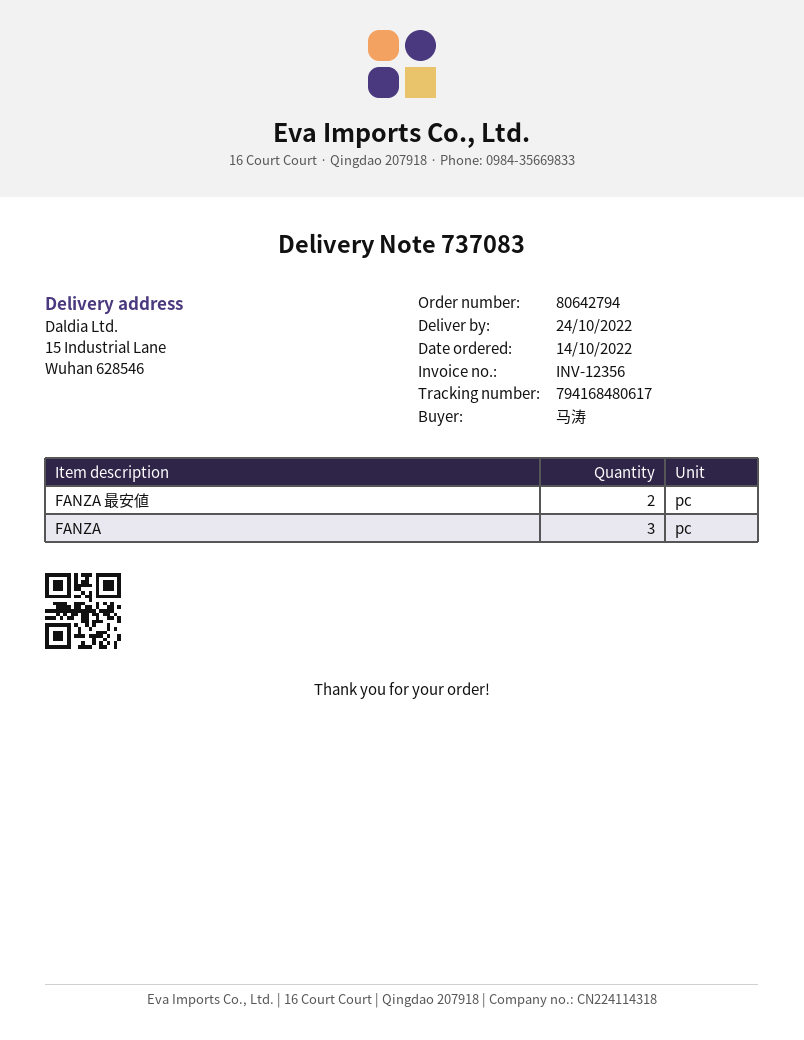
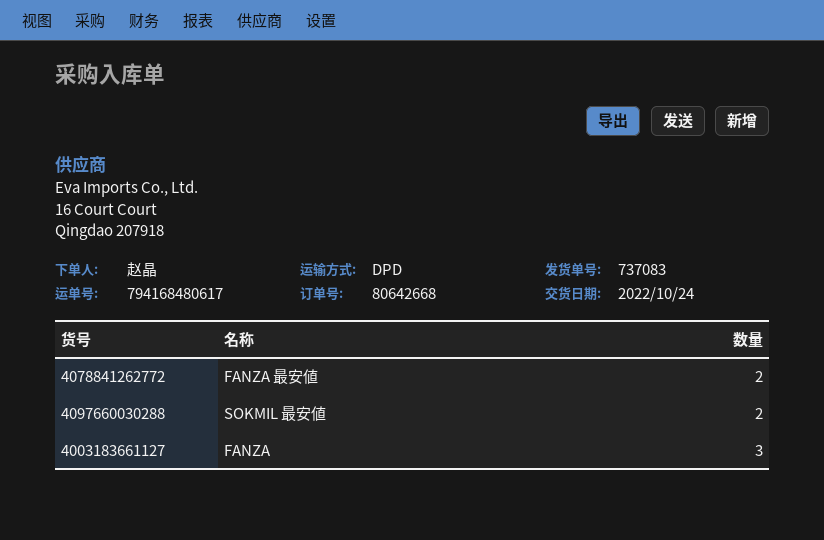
order number: 80642794 -> 80642668
ordered by: 马涛 -> 赵晶
SOKMIL 最安値: none -> 2

